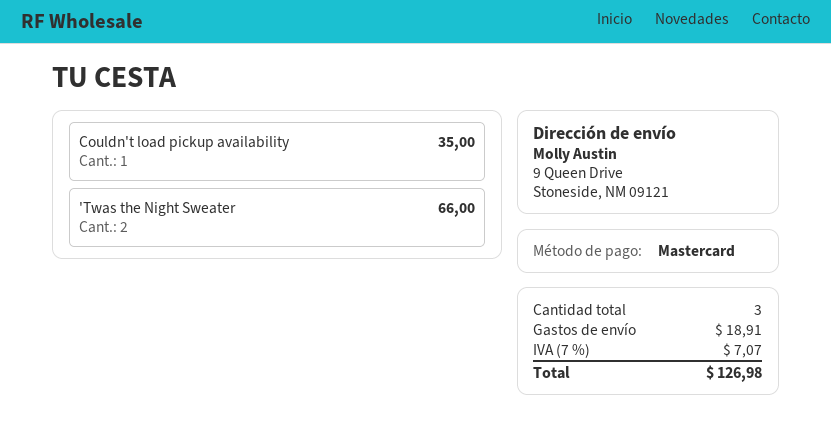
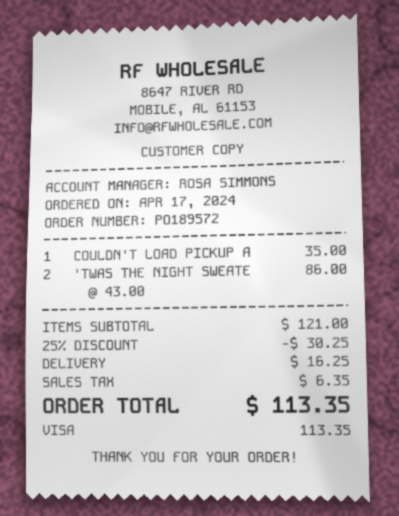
payment method: Mastercard -> Visa
'Twas the Night Sweater: 2 for 66.00 -> 2 for 86.00
discount: none -> 25% = 30.25
shipping: 18.91 -> 16.25
tax: 7.07 -> 6.35
total: 126.98 -> 113.35

